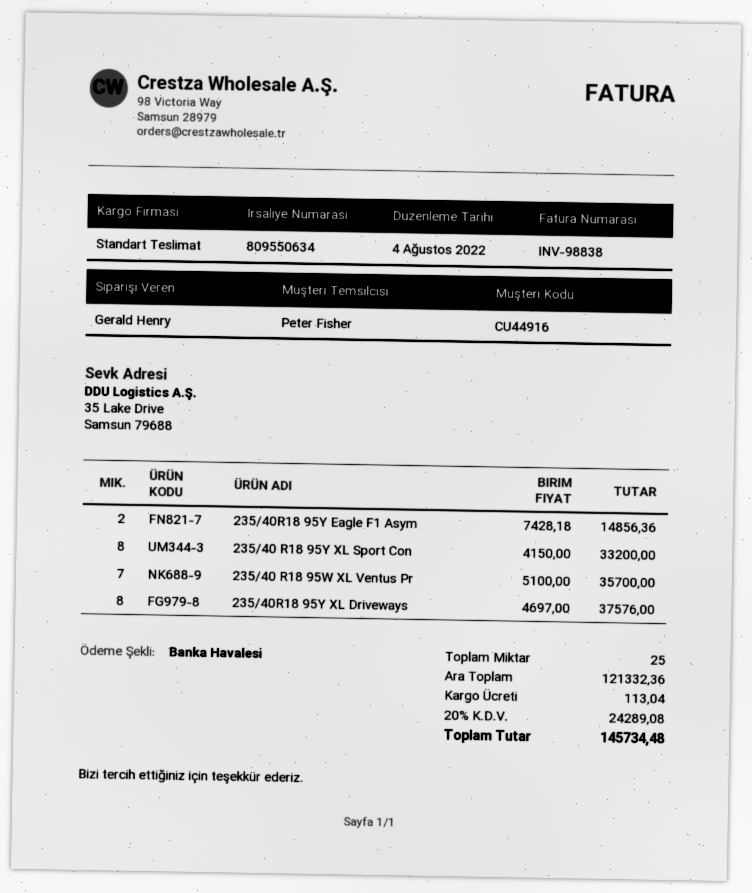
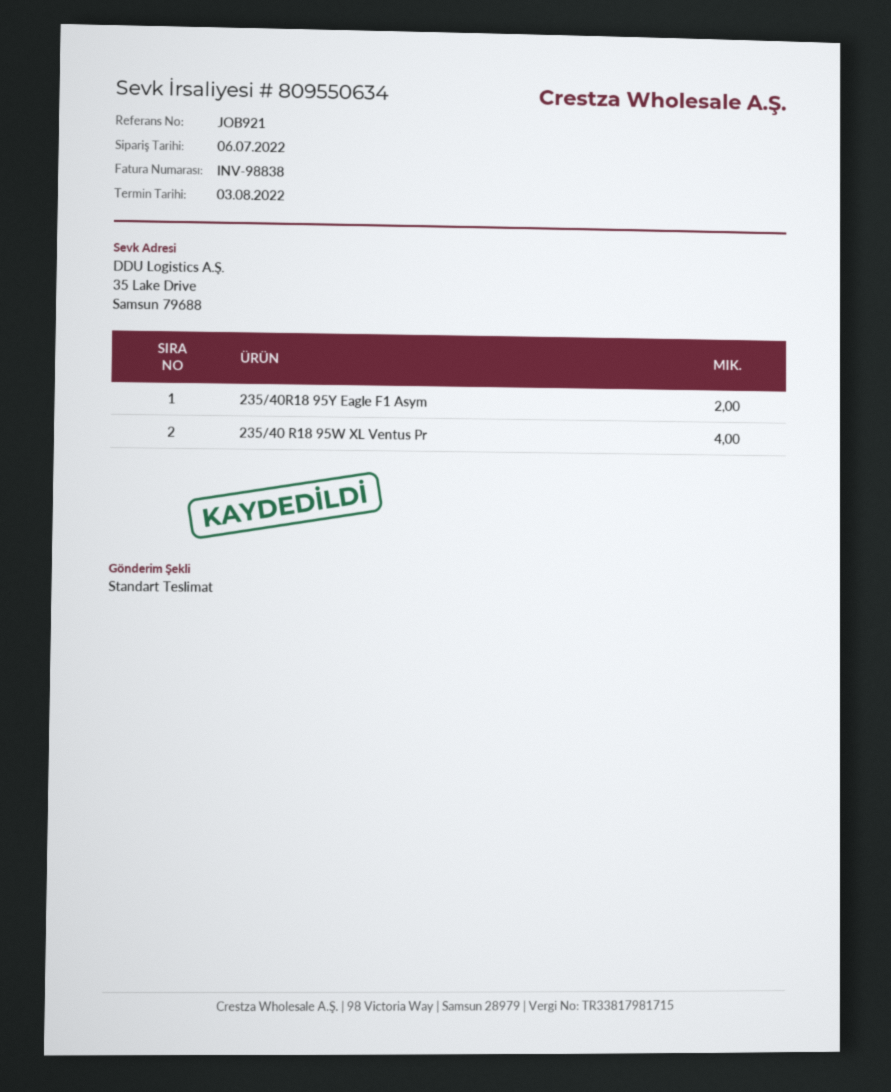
235/40 R18 95Y XL Sport Con: 8 -> none
235/40 R18 95W XL Ventus Pr: 7 -> 4
235/40R18 95Y XL Driveways: 8 -> none

